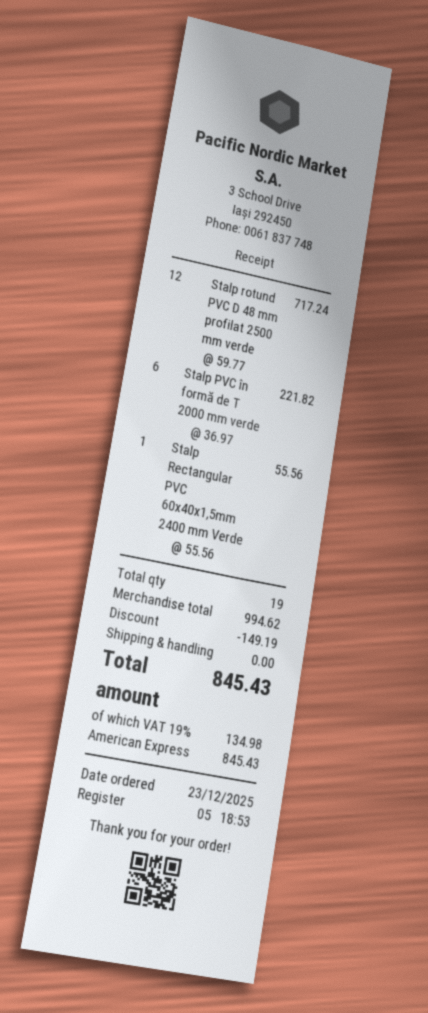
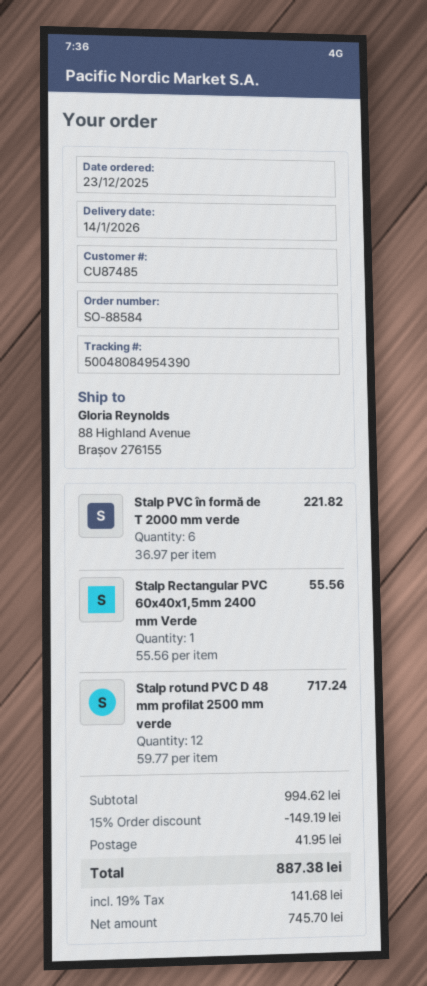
shipping: 0.00 -> 41.95
tax: 19% = 134.98 -> 19% = 141.68
total: 845.43 -> 887.38

